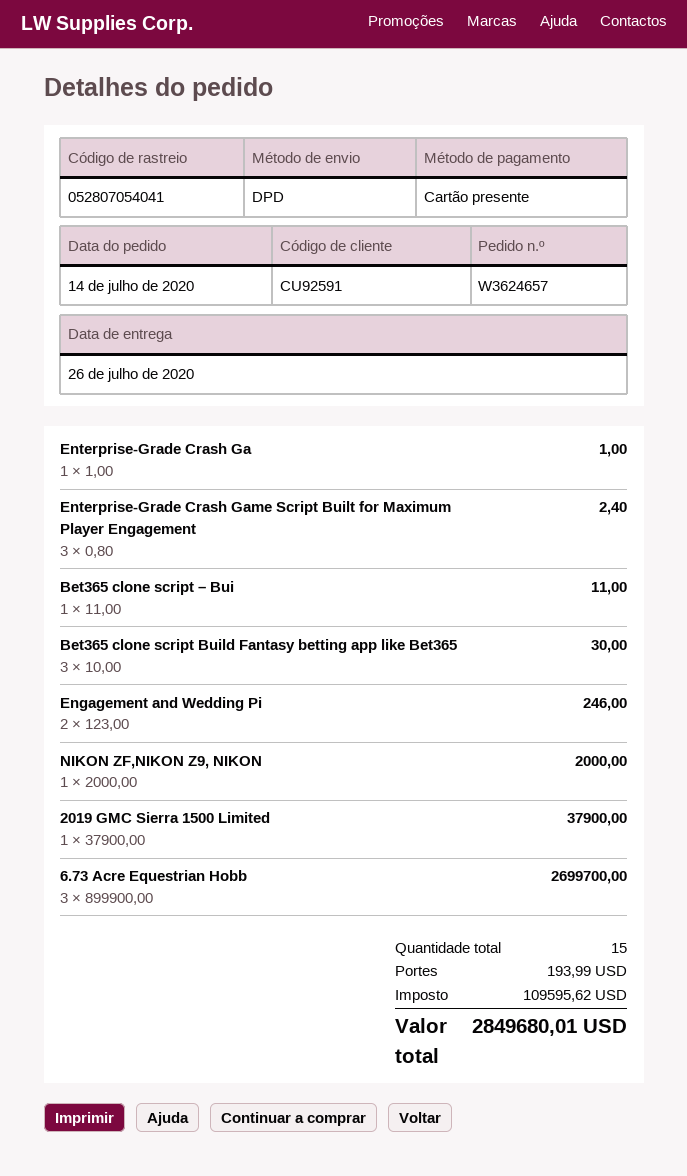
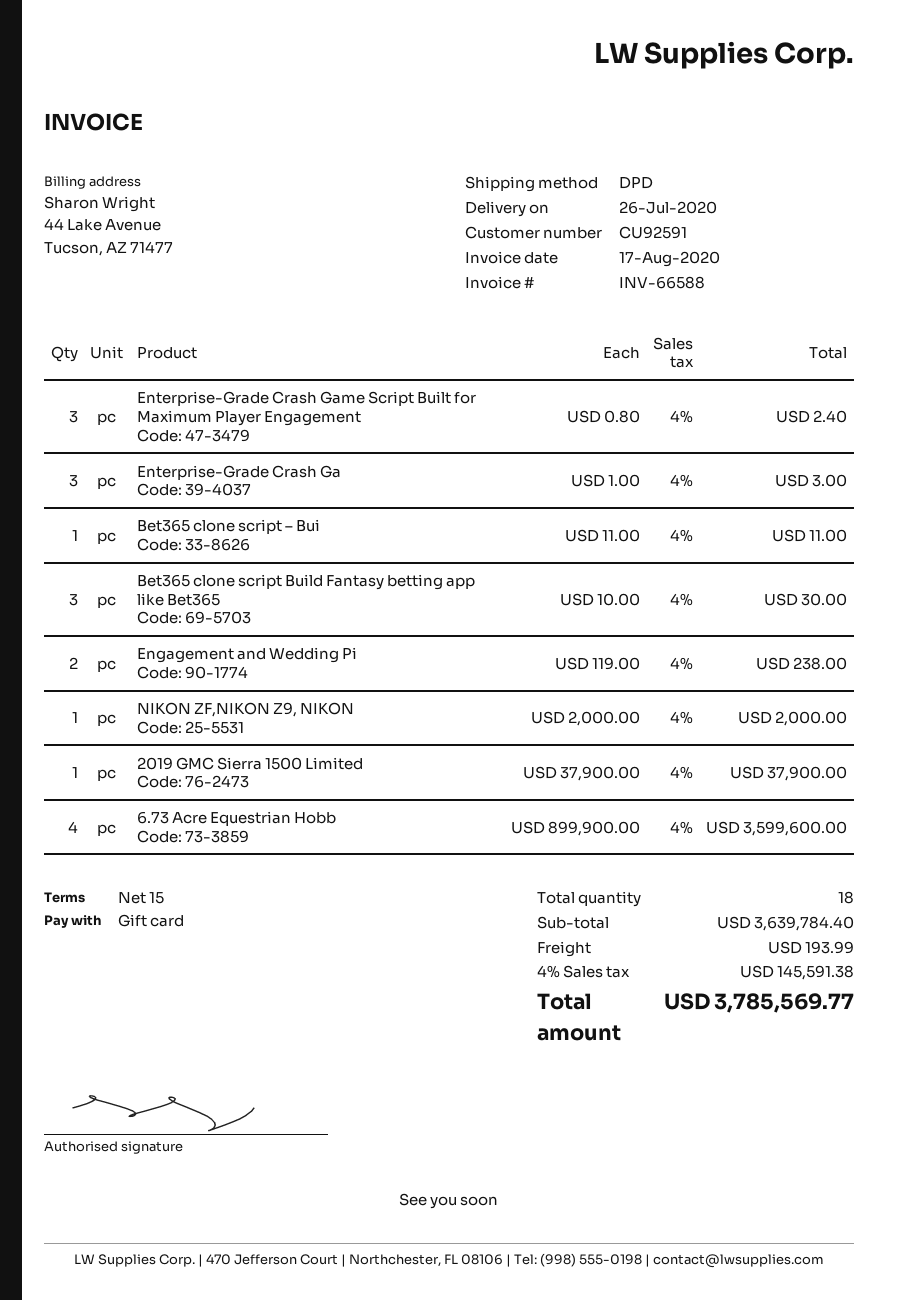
Enterprise-Grade Crash Ga: 1 x 1.00 = 1.00 -> 3 x 1.00 = 3.00
Engagement and Wedding Pi: 2 x 123.00 = 246.00 -> 2 x 119.00 = 238.00
6.73 Acre Equestrian Hobb: 3 x 899900.00 = 2699700.00 -> 4 x 899900.00 = 3599600.00
total quantity: 15 -> 18
tax: 109595.62 -> 145591.38
total: 2849680.01 -> 3785569.77

